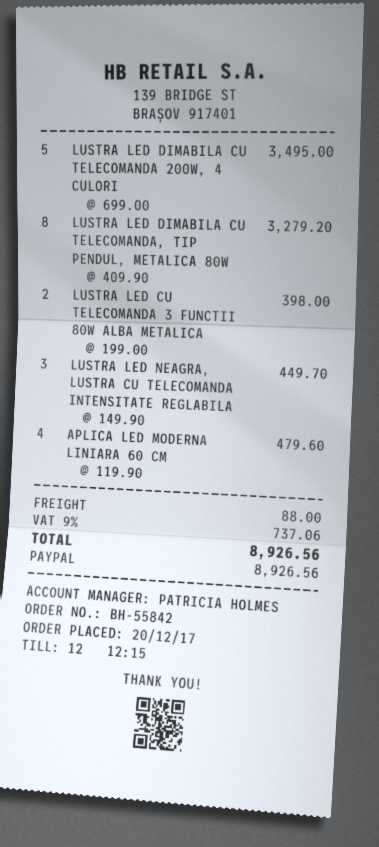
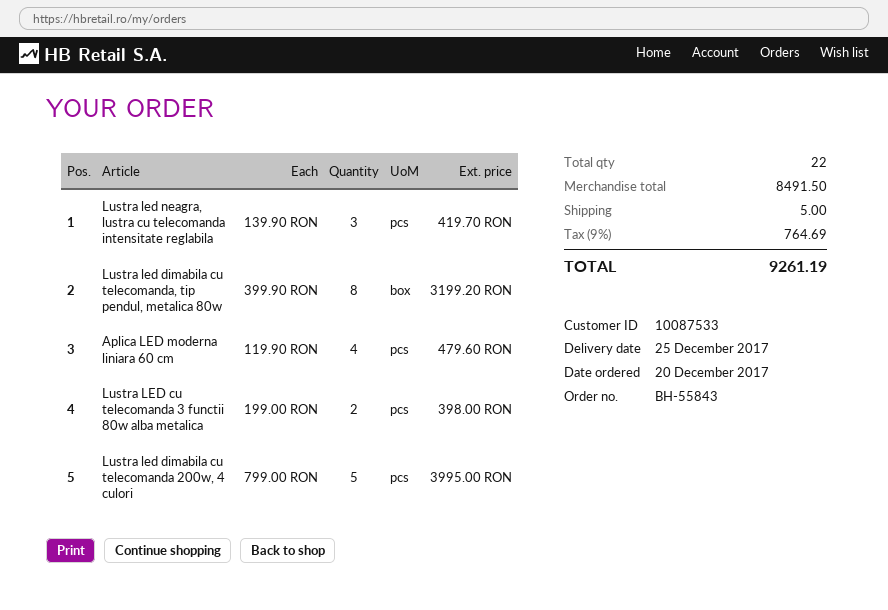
order number: BH-55842 -> BH-55843
LUSTRA LED DIMABILA CU TELECOMANDA 200W, 4 CULORI: 5 x 699.00 = 3495.00 -> 5 x 799.00 = 3995.00
LUSTRA LED DIMABILA CU TELECOMANDA, TIP PENDUL, METALICA 80W: 8 x 409.90 = 3279.20 -> 8 x 399.90 = 3199.20
LUSTRA LED NEAGRA, LUSTRA CU TELECOMANDA INTENSITATE REGLABILA: 3 x 149.90 = 449.70 -> 3 x 139.90 = 419.70
shipping: 88.00 -> 5.00
tax: 9% = 737.06 -> 9% = 764.69
total: 8926.56 -> 9261.19

